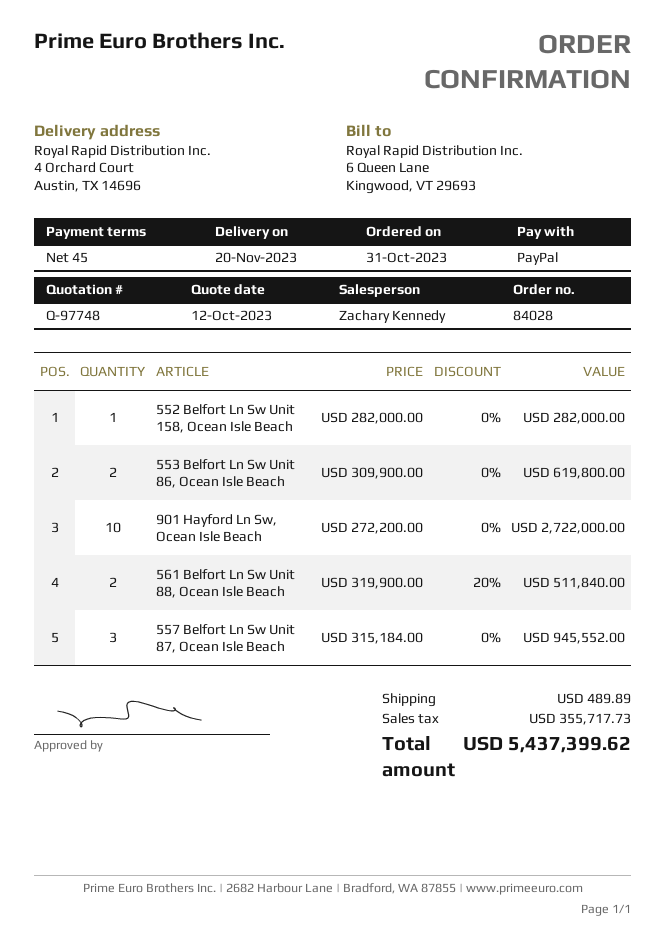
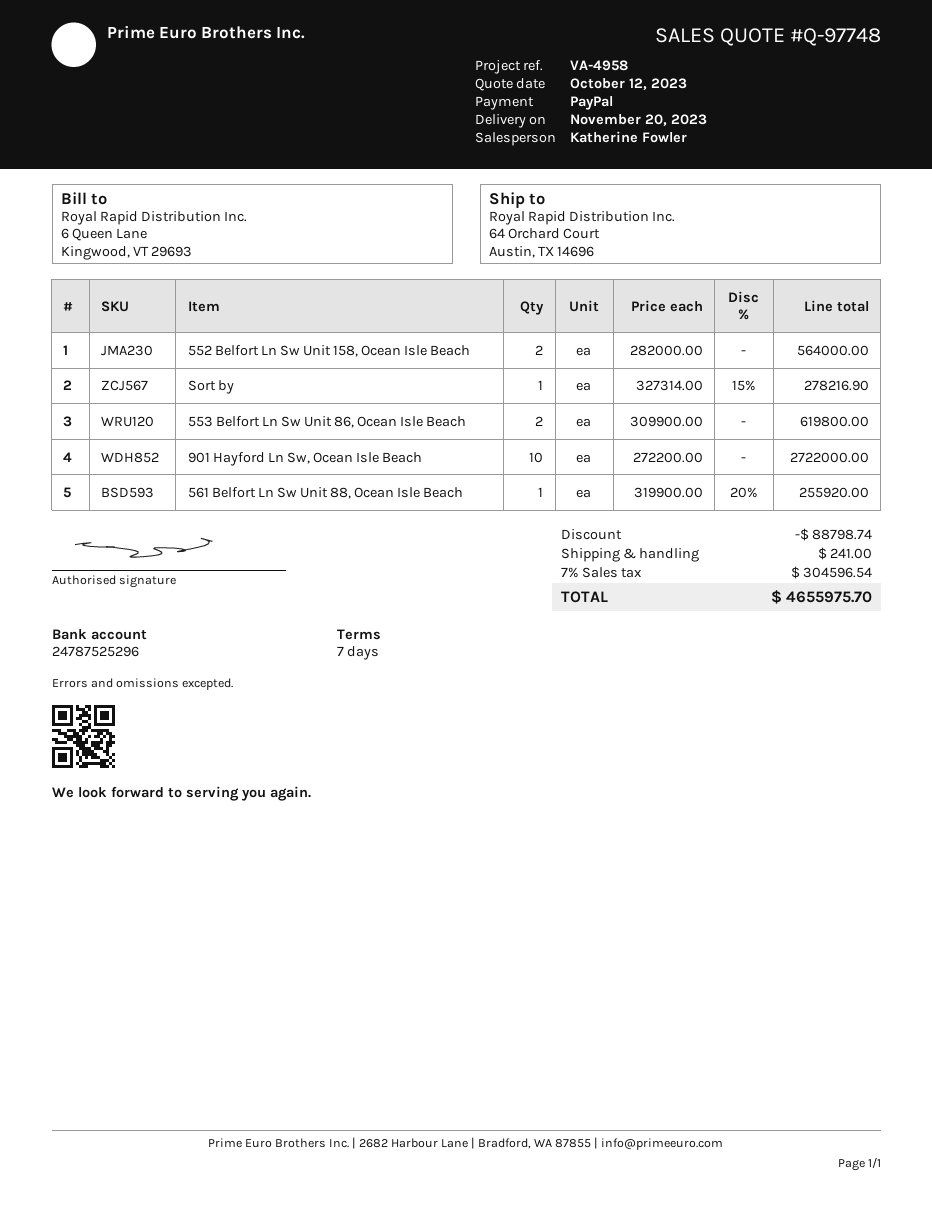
payment terms: 45 days -> 7 days
sales rep: Zachary Kennedy -> Katherine Fowler
ship to: 4 Orchard Court, Austin, TX 14696 -> 64 Orchard Court, Austin, TX 14696
552 Belfort Ln Sw Unit 158, Ocean Isle Beach: 1 x 282000.00 = 282000.00 -> 2 x 282000.00 = 564000.00
561 Belfort Ln Sw Unit 88, Ocean Isle Beach: 2 x 319900.00 - 20% = 511840.00 -> 1 x 319900.00 - 20% = 255920.00
557 Belfort Ln Sw Unit 87, Ocean Isle Beach: 3 x 315184.00 = 945552.00 -> none
Sort by: none -> 1 x 327314.00 - 15% = 278216.90
discount: none -> 88798.74
shipping: 489.89 -> 241.00
tax: 355717.73 -> 304596.54
total: 5437399.62 -> 4655975.70

